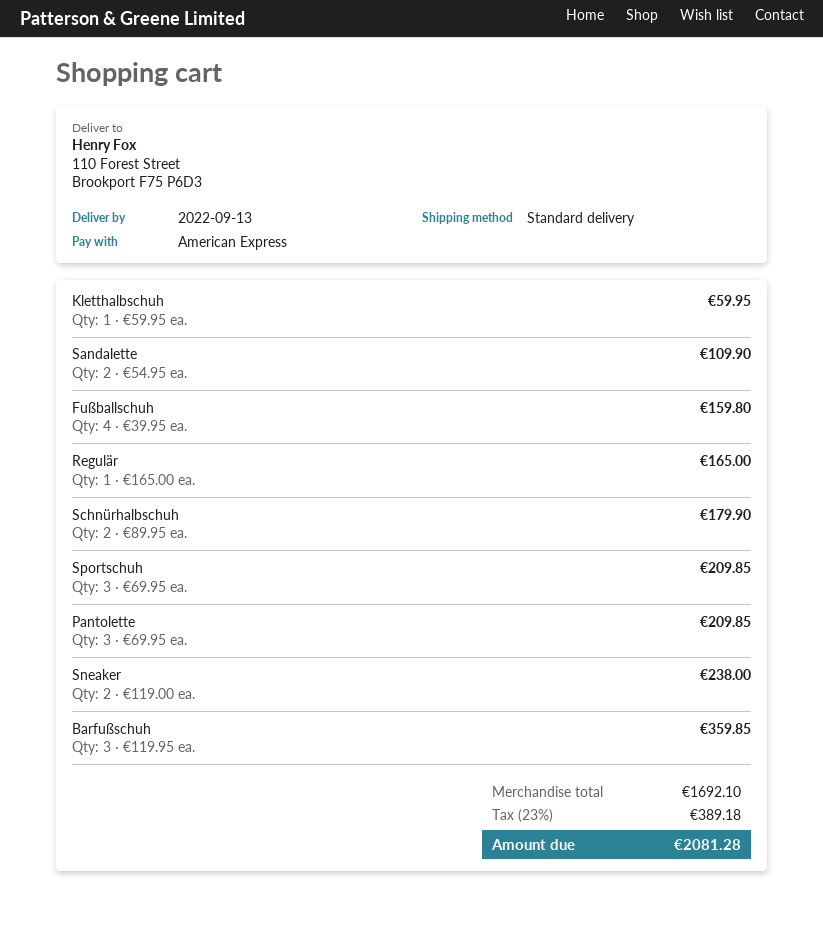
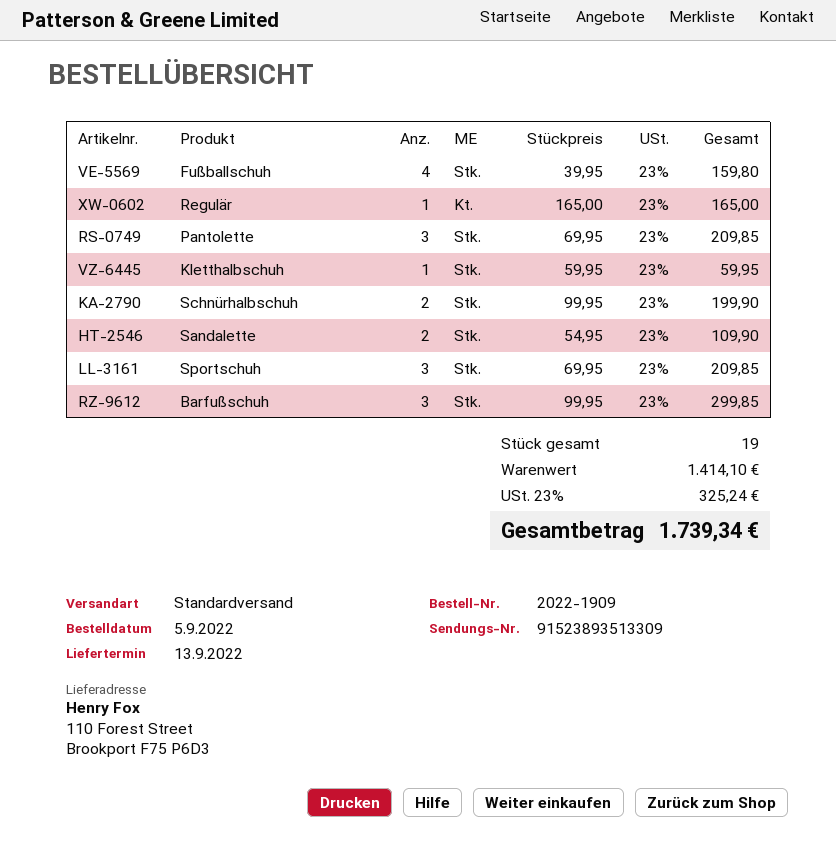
Schnürhalbschuh: 2 x 89.95 = 179.90 -> 2 x 99.95 = 199.90
Sneaker: 2 x 119.00 = 238.00 -> none
Barfußschuh: 3 x 119.95 = 359.85 -> 3 x 99.95 = 299.85
subtotal: 1692.10 -> 1414.10
tax: 23% = 389.18 -> 23% = 325.24
total: 2081.28 -> 1739.34

